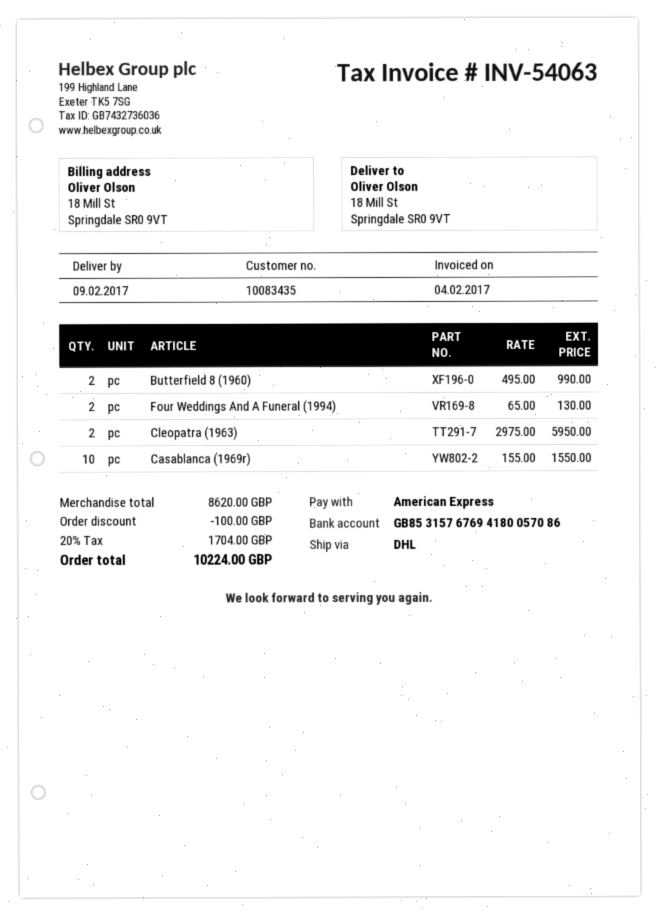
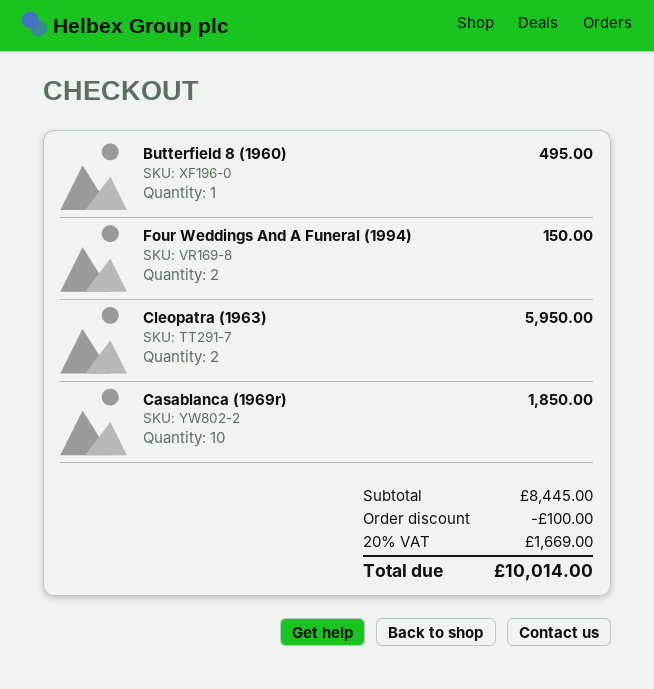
Butterfield 8 (1960): 2 for 990.00 -> 1 for 495.00
Four Weddings And A Funeral (1994): 2 for 130.00 -> 2 for 150.00
Casablanca (1969r): 10 for 1550.00 -> 10 for 1850.00
subtotal: 8620.00 -> 8445.00
tax: 20% = 1704.00 -> 20% = 1669.00
total: 10224.00 -> 10014.00

